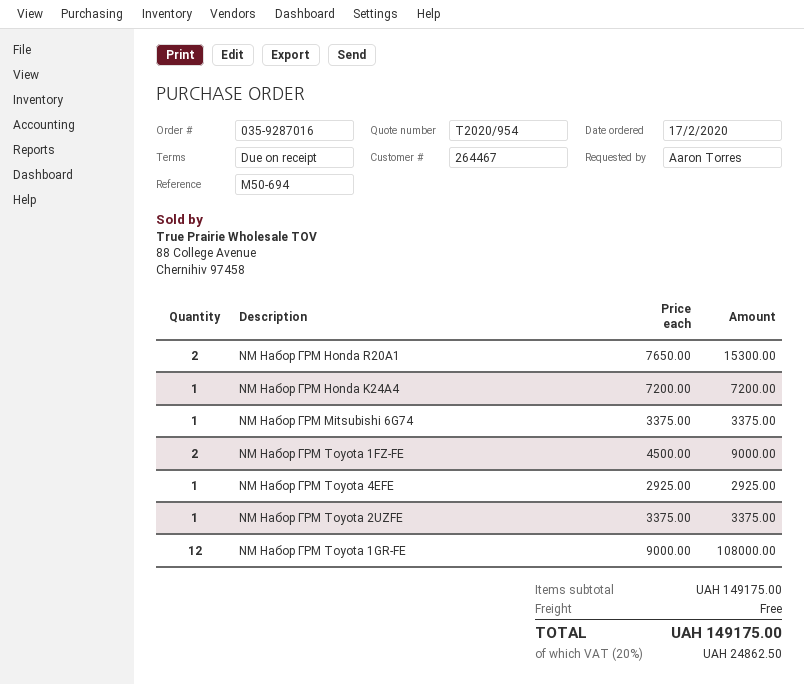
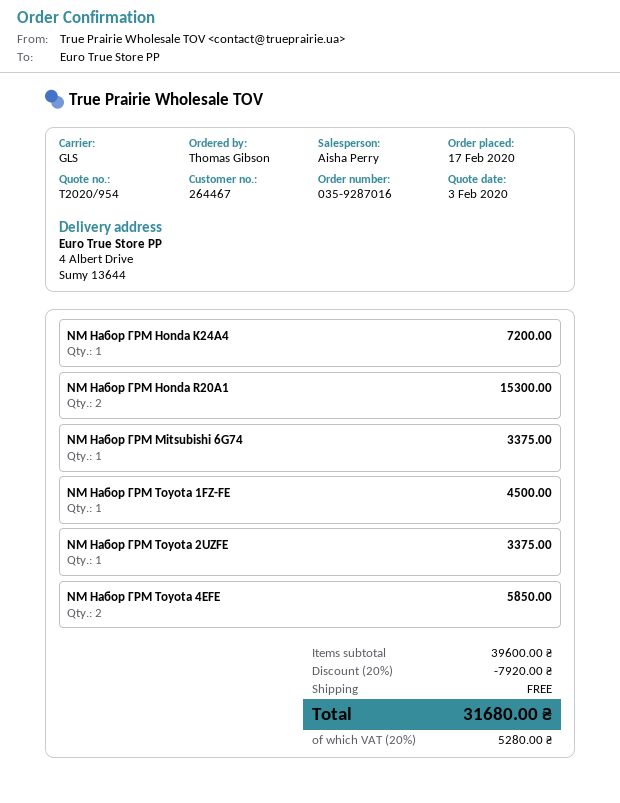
ordered by: Aaron Torres -> Thomas Gibson
NM Набор ГРМ Toyota 1FZ-FE: 2 for 9000.00 -> 1 for 4500.00
NM Набор ГРМ Toyota 4EFE: 1 for 2925.00 -> 2 for 5850.00
NM Набор ГРМ Toyota 1GR-FE: 12 for 108000.00 -> none
subtotal: 149175.00 -> 39600.00
discount: none -> 20% = 7920.00
tax: 20% = 24862.50 -> 20% = 5280.00
total: 149175.00 -> 31680.00

